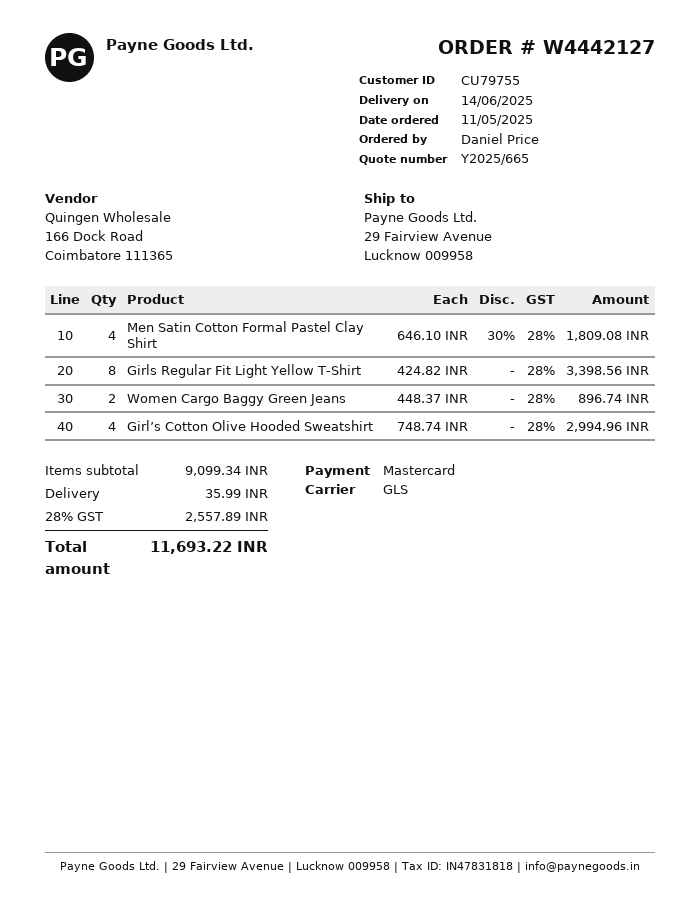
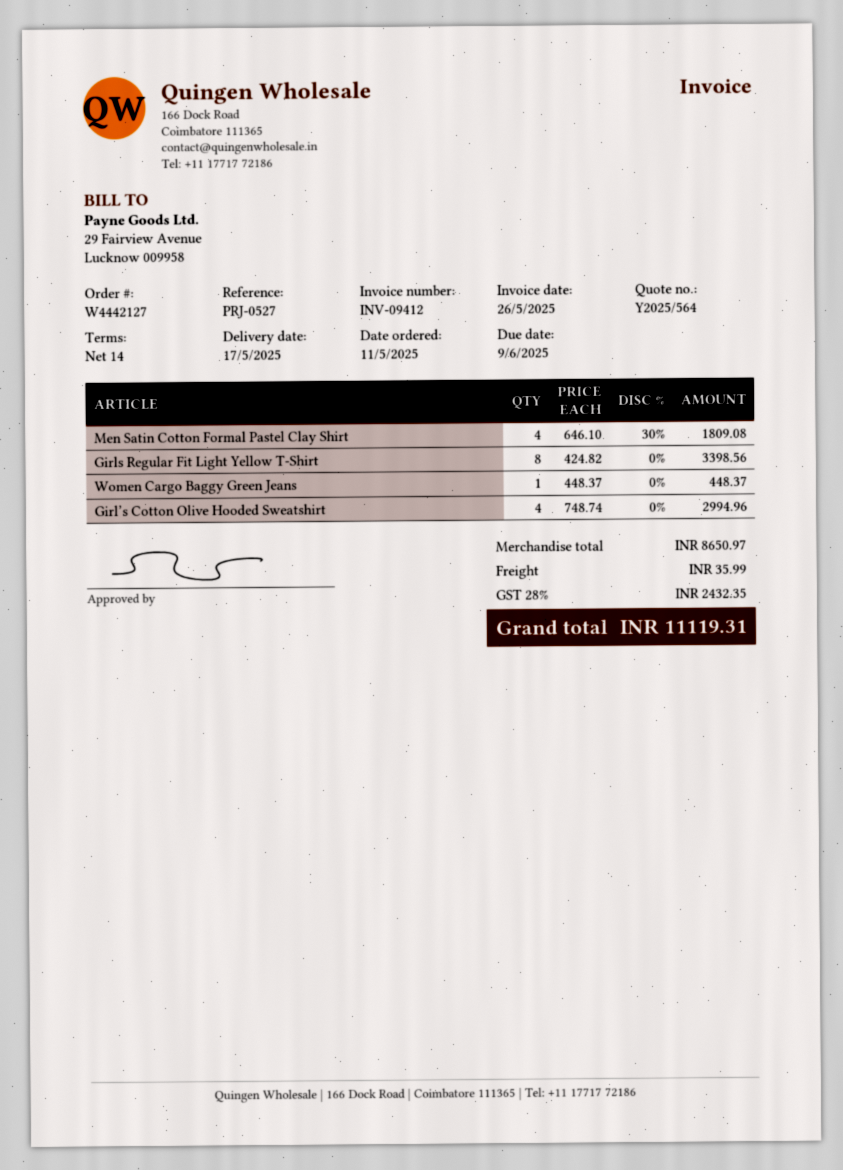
quote number: Y2025/665 -> Y2025/564
delivery date: 2025-06-14 -> 2025-05-17
Women Cargo Baggy Green Jeans: 2 x 448.37 = 896.74 -> 1 x 448.37 = 448.37
subtotal: 9099.34 -> 8650.97
tax: 28% = 2557.89 -> 28% = 2432.35
total: 11693.22 -> 11119.31

